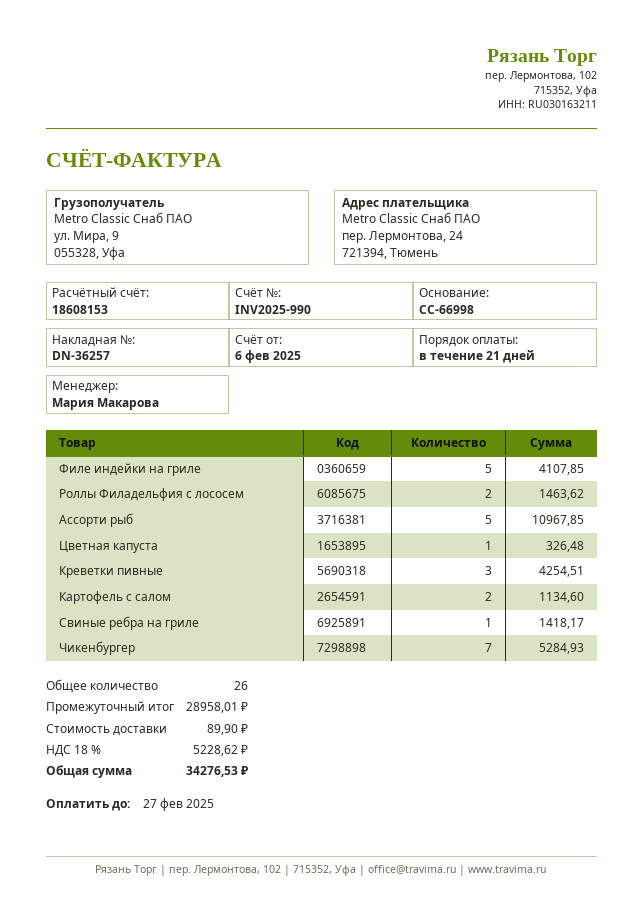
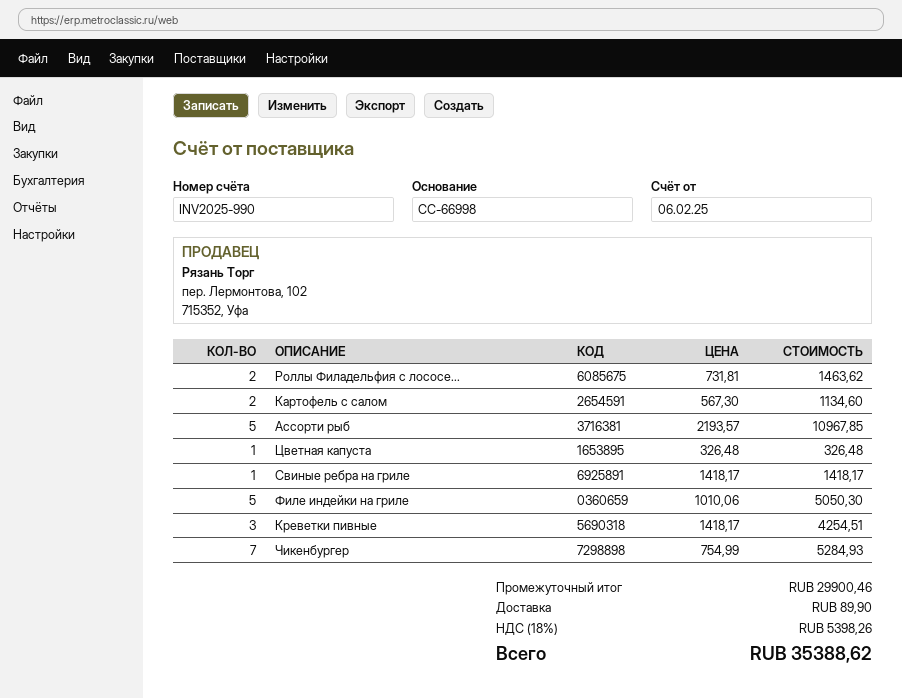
Филе индейки на гриле: 5 for 4107.85 -> 5 for 5050.30
subtotal: 28958.01 -> 29900.46
tax: 18% = 5228.62 -> 18% = 5398.26
total: 34276.53 -> 35388.62

